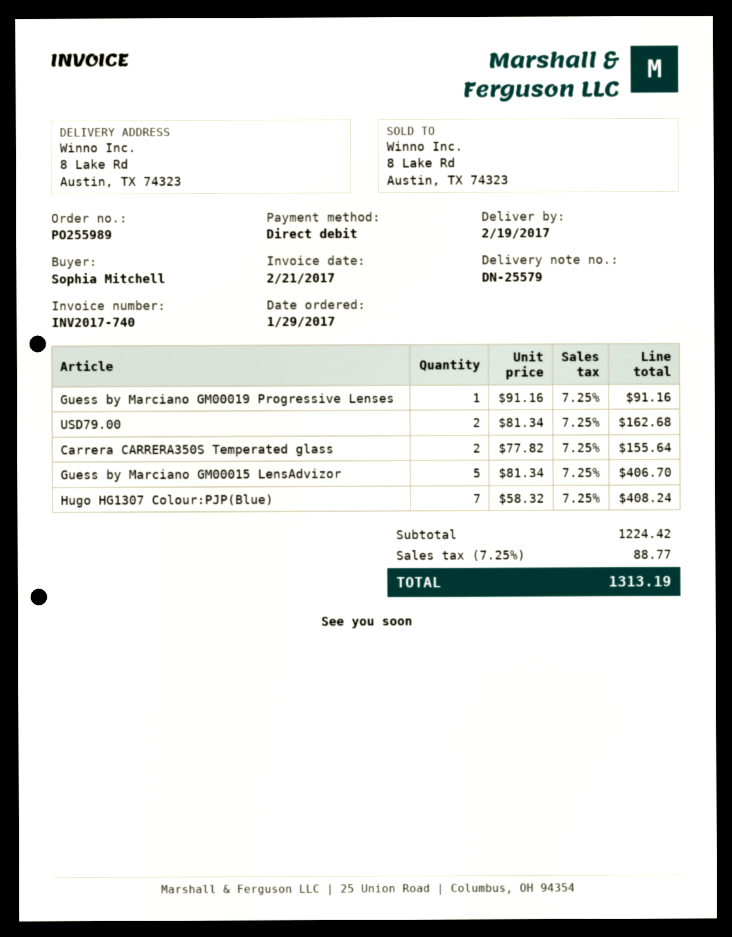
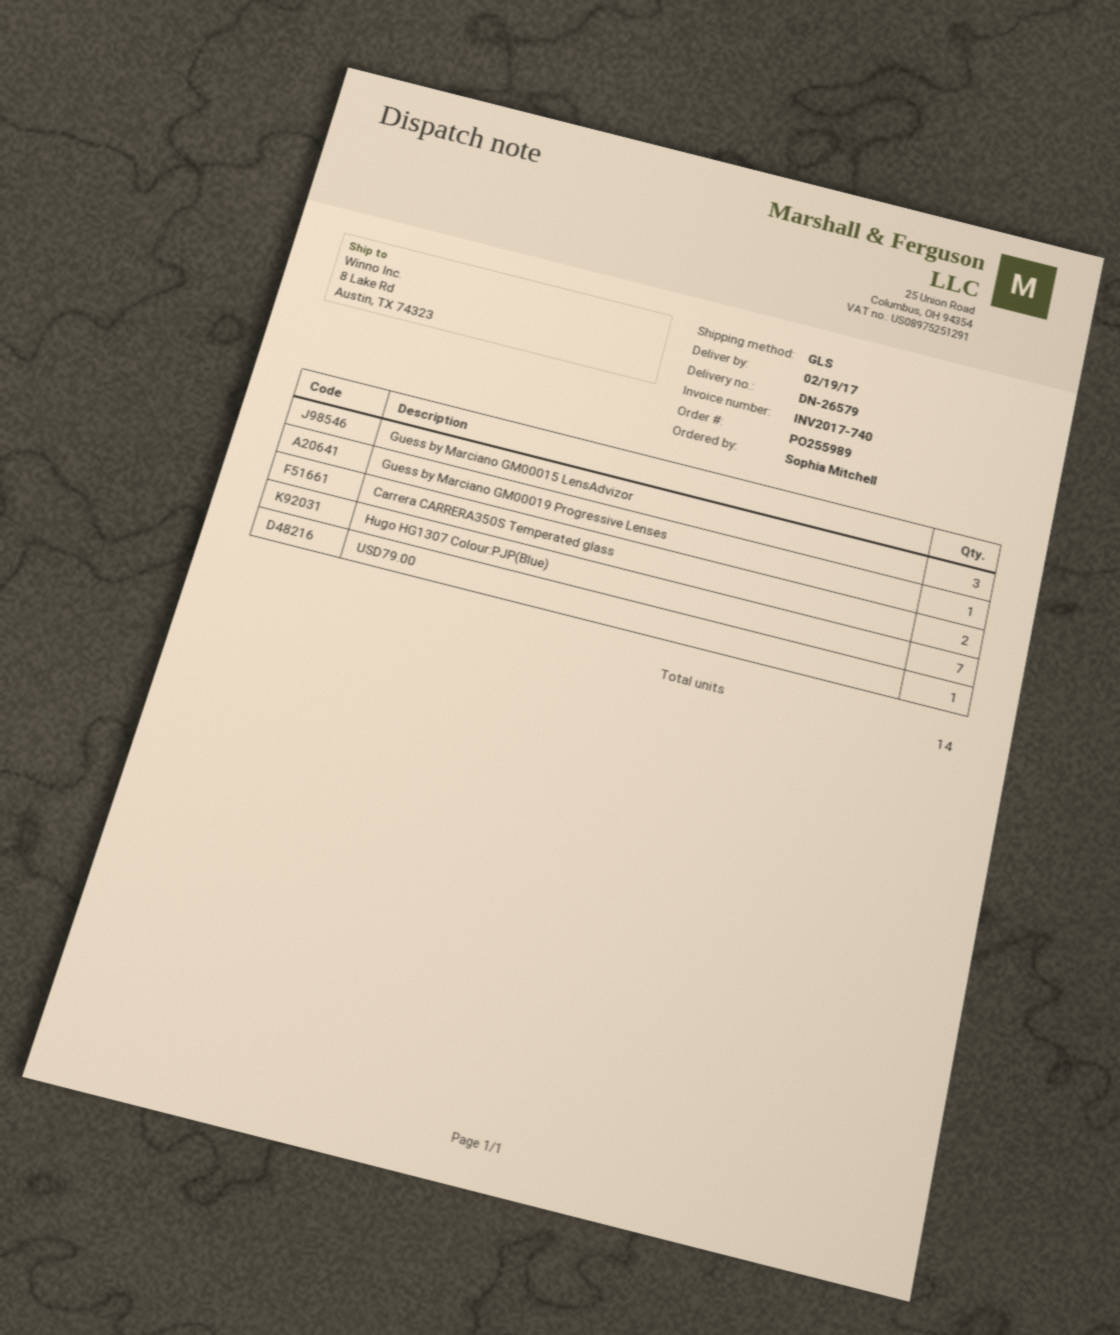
delivery note number: DN-25579 -> DN-26579
USD79.00: 2 -> 1
Guess by Marciano GM00015 LensAdvizor: 5 -> 3

